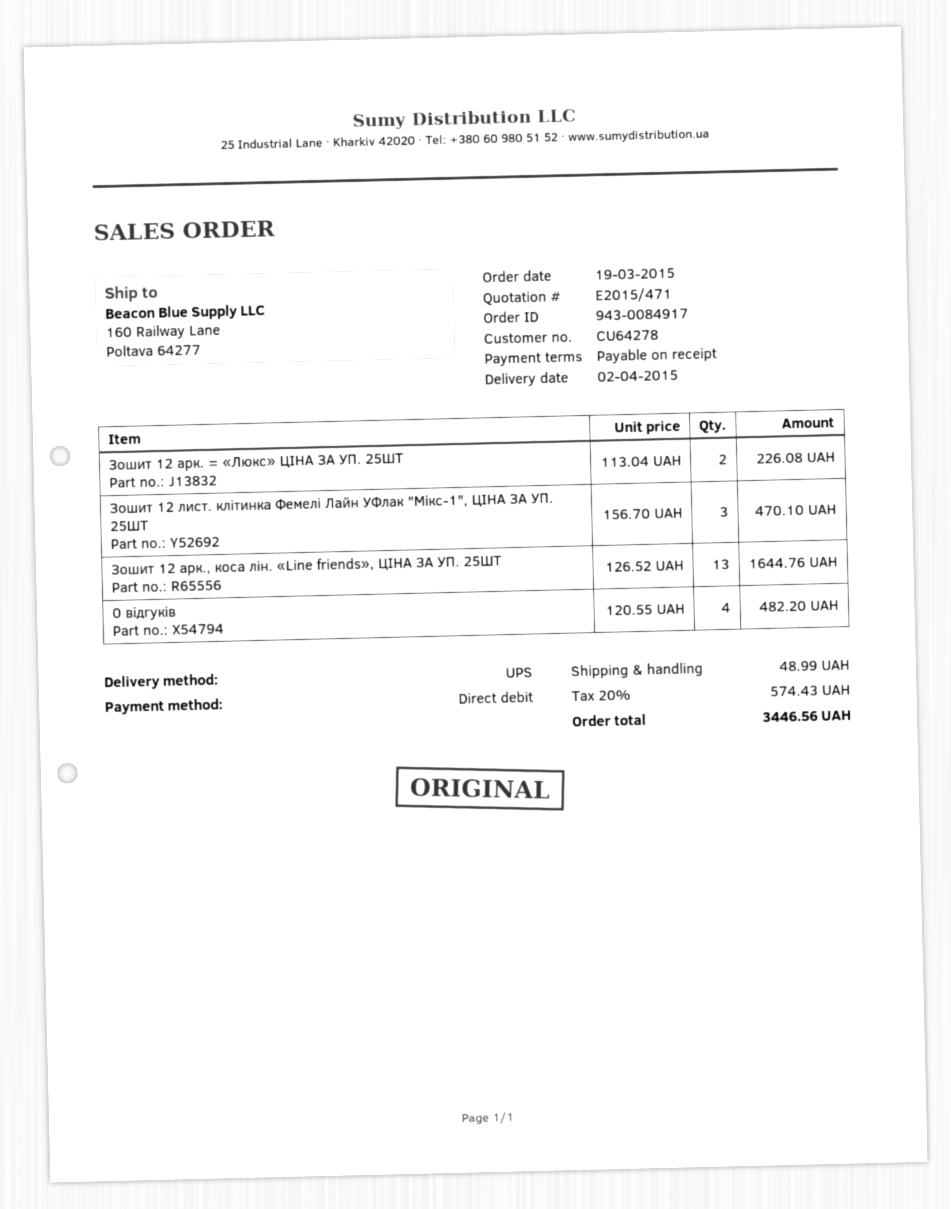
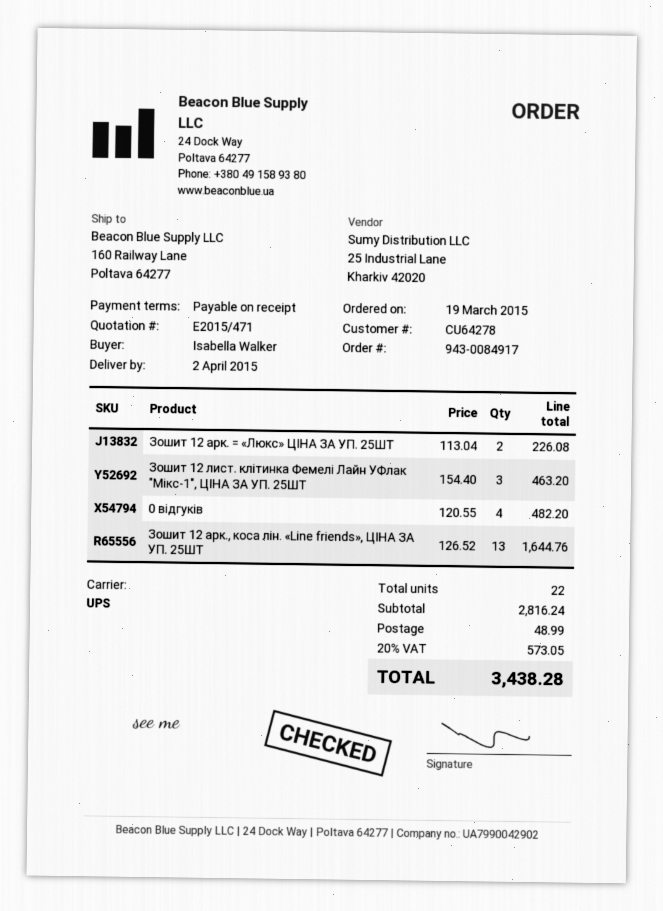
Зошит 12 лист. клітинка Фемелі Лайн УФлак "Мікс-1", ЦІНА ЗА УП. 25ШТ: 3 x 156.70 = 470.10 -> 3 x 154.40 = 463.20
tax: 20% = 574.43 -> 20% = 573.05
total: 3446.56 -> 3438.28

